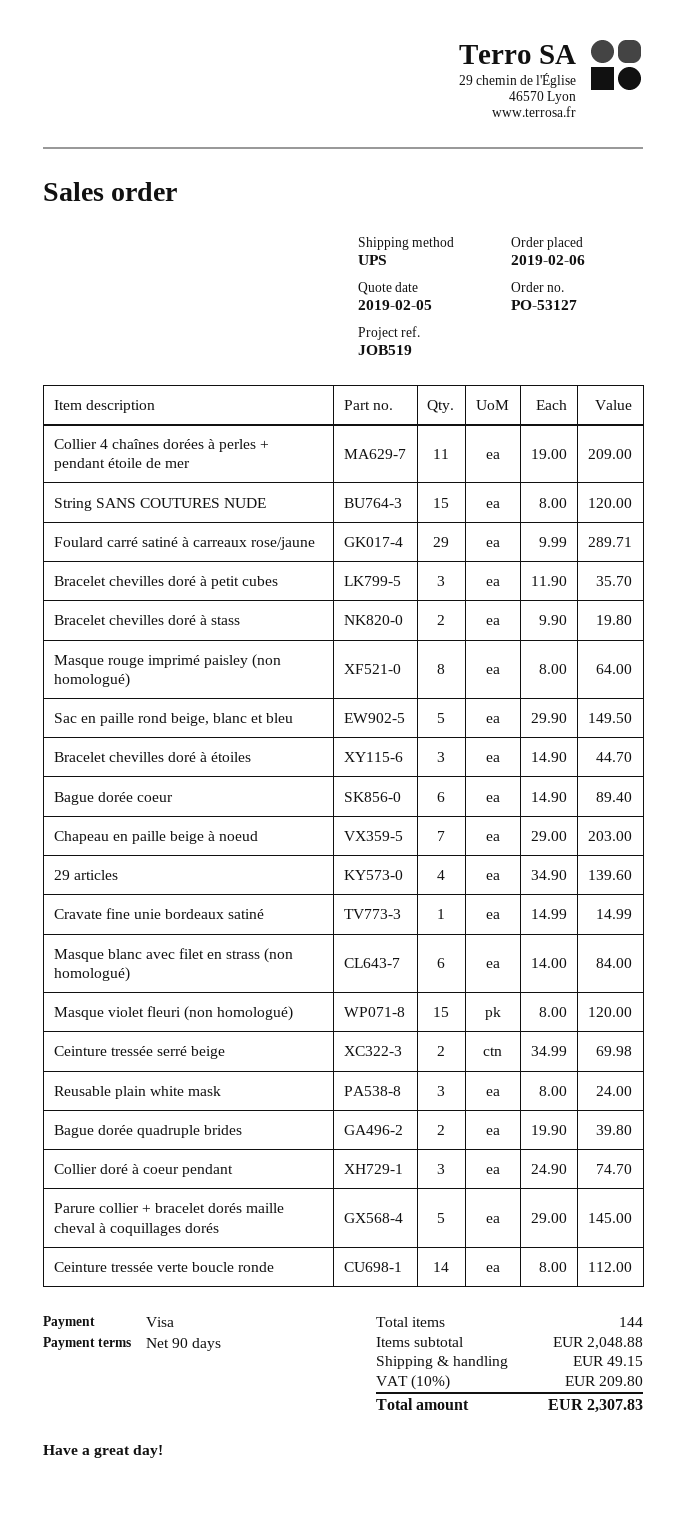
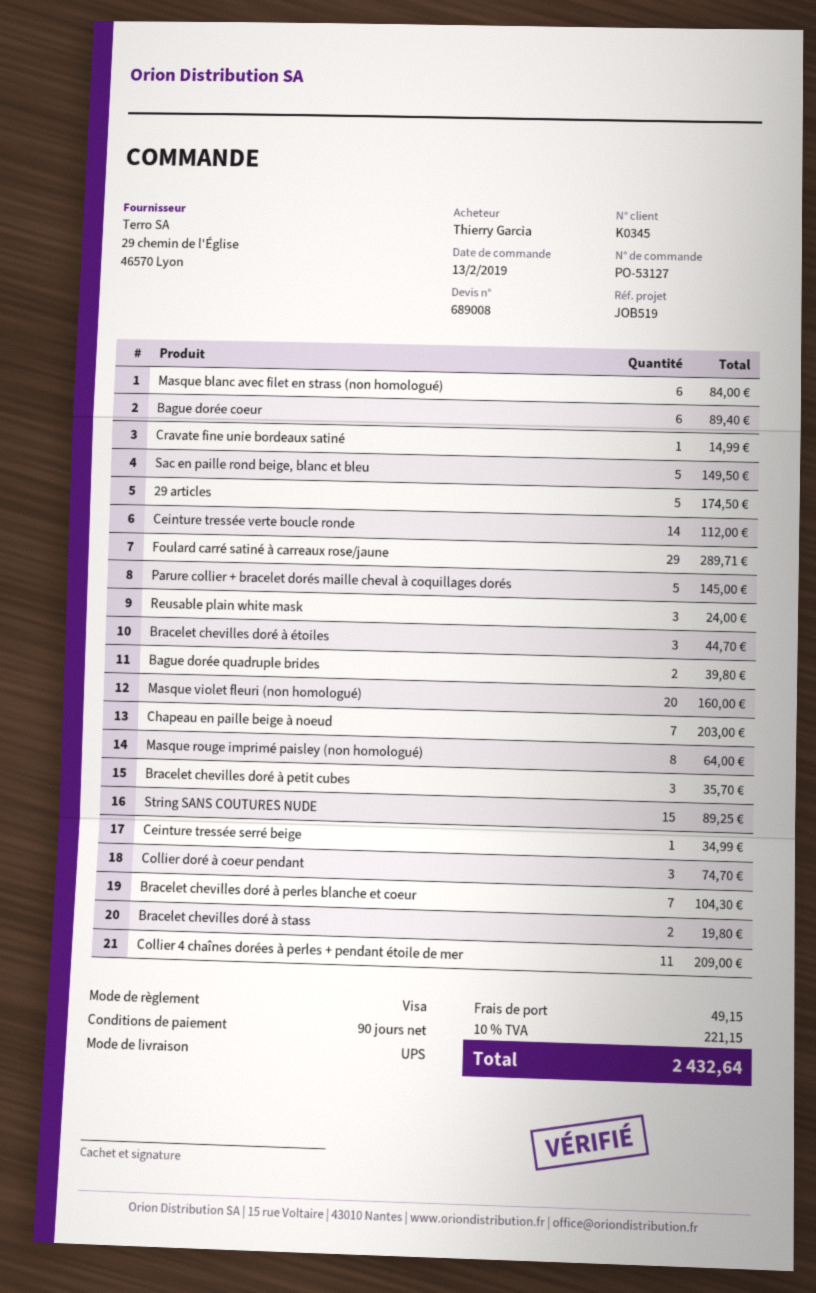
order date: 2019-02-06 -> 2019-02-13
String SANS COUTURES NUDE: 15 for 120.00 -> 15 for 89.25
29 articles: 4 for 139.60 -> 5 for 174.50
Masque violet fleuri (non homologué): 15 for 120.00 -> 20 for 160.00
Ceinture tressée serré beige: 2 for 69.98 -> 1 for 34.99
Bracelet chevilles doré à perles blanche et coeur: none -> 7 for 104.30
tax: 10% = 209.80 -> 10% = 221.15
total: 2307.83 -> 2432.64

